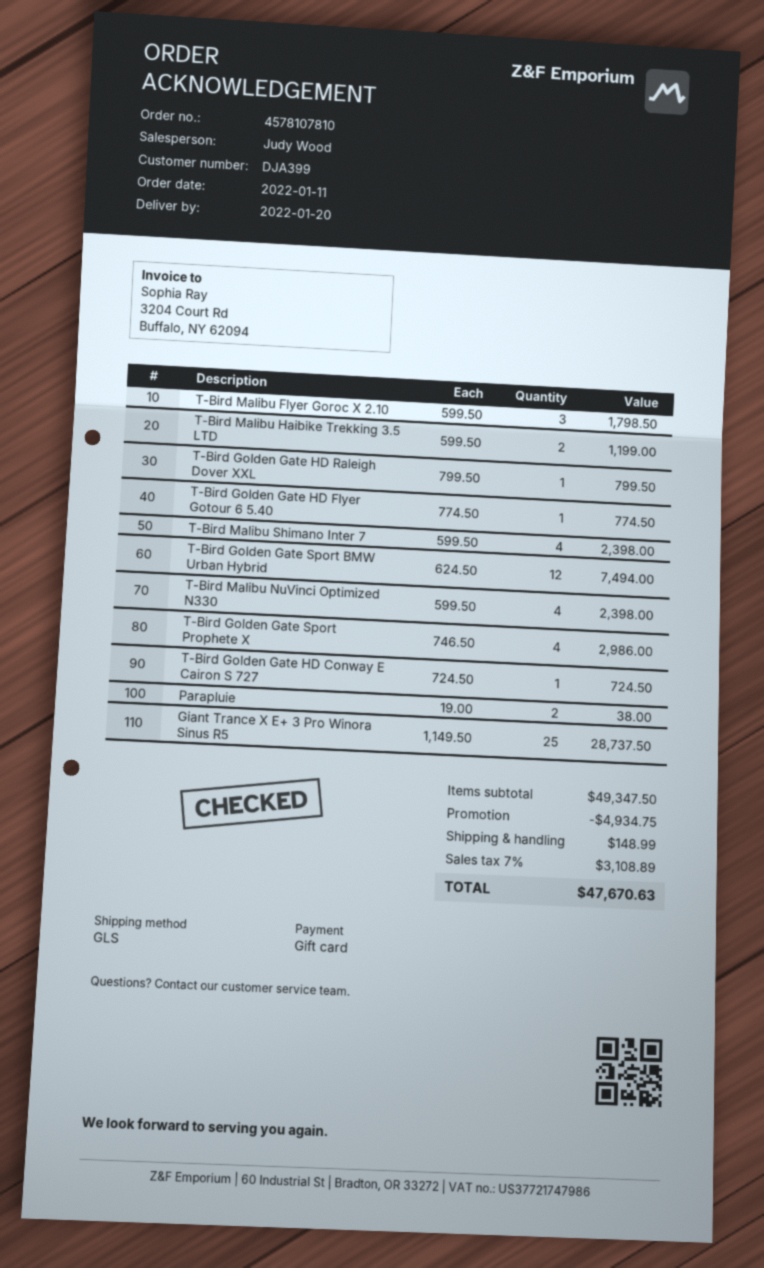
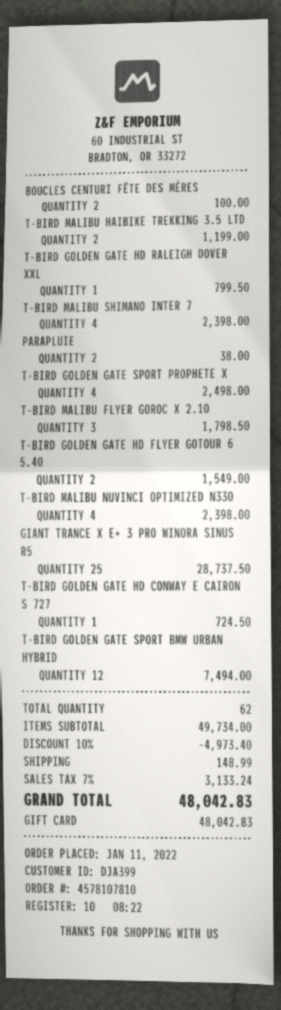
T-Bird Golden Gate HD Flyer Gotour 6 5.40: 1 for 774.50 -> 2 for 1549.00
T-Bird Golden Gate Sport Prophete X: 4 for 2986.00 -> 4 for 2498.00
BOUCLES CENTURI FÊTE DES MÈRES: none -> 2 for 100.00
subtotal: 49347.50 -> 49734.00
discount: 4934.75 -> 4973.40
tax: 7% = 3108.89 -> 7% = 3133.24
total: 47670.63 -> 48042.83

